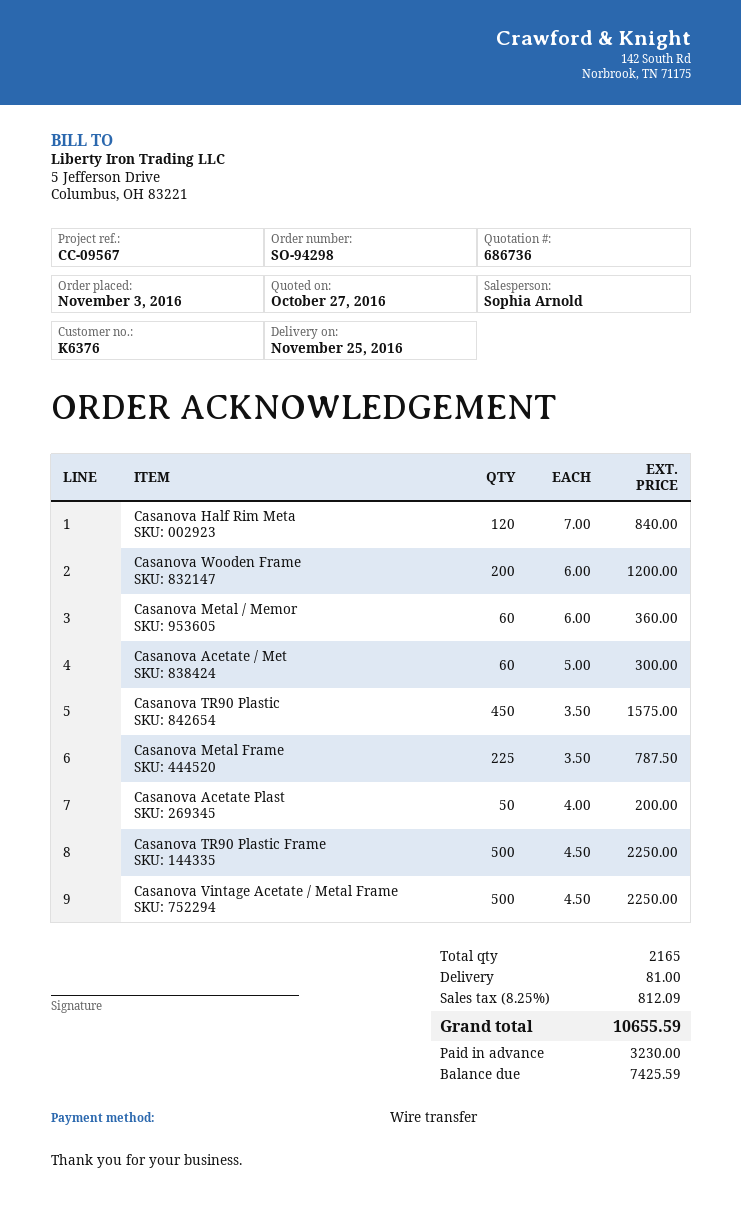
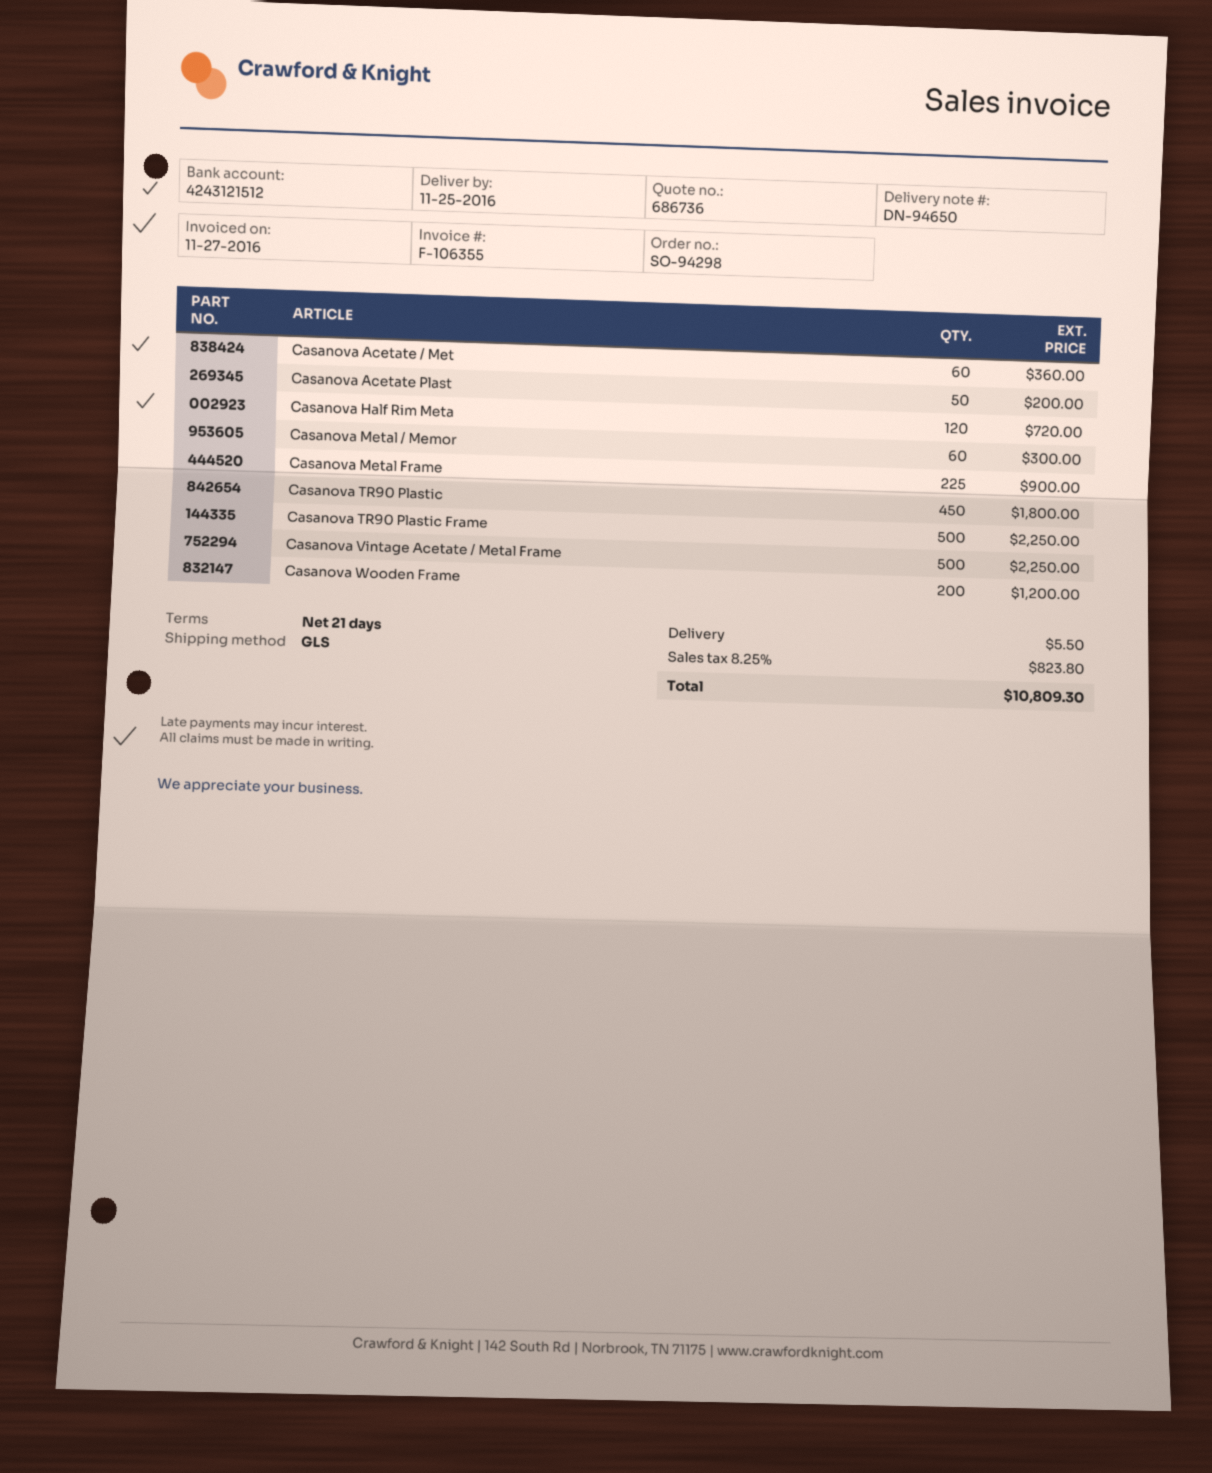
Casanova Half Rim Meta: 120 for 840.00 -> 120 for 720.00
Casanova Metal / Memor: 60 for 360.00 -> 60 for 300.00
Casanova Acetate / Met: 60 for 300.00 -> 60 for 360.00
Casanova TR90 Plastic: 450 for 1575.00 -> 450 for 1800.00
Casanova Metal Frame: 225 for 787.50 -> 225 for 900.00
shipping: 81.00 -> 5.50
tax: 8.25% = 812.09 -> 8.25% = 823.80
total: 10655.59 -> 10809.30

